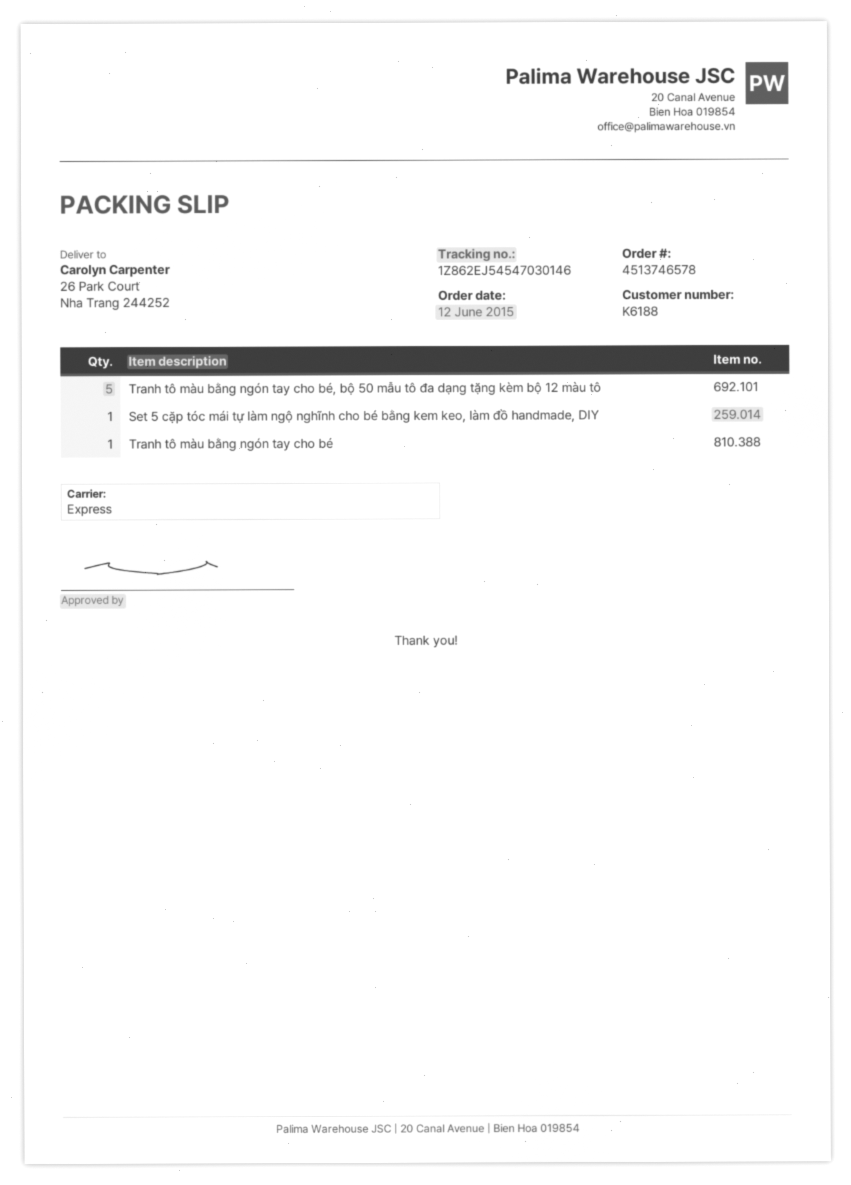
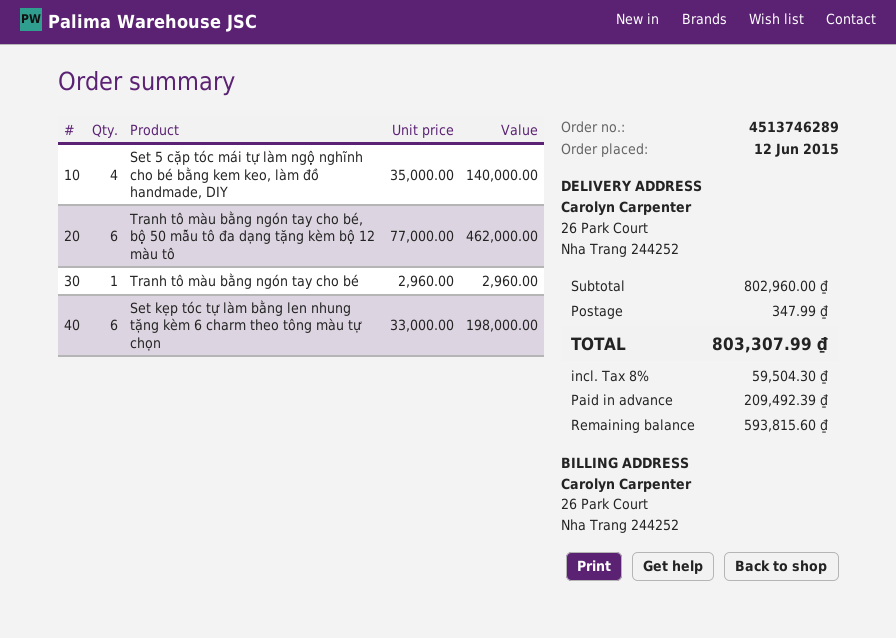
order number: 4513746578 -> 4513746289
Tranh tô màu bằng ngón tay cho bé, bộ 50 mẫu tô đa dạng tặng kèm bộ 12 màu tô: 5 -> 6
Set 5 cặp tóc mái tự làm ngộ nghĩnh cho bé bằng kem keo, làm đồ handmade, DIY: 1 -> 4
Set kẹp tóc tự làm bằng len nhung tặng kèm 6 charm theo tông màu tự chọn: none -> 6

